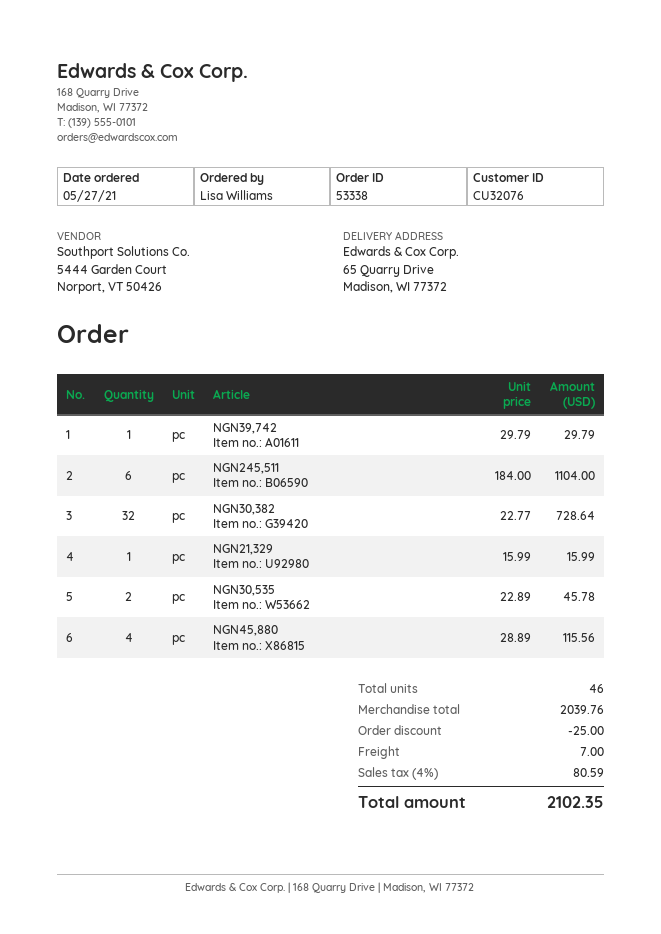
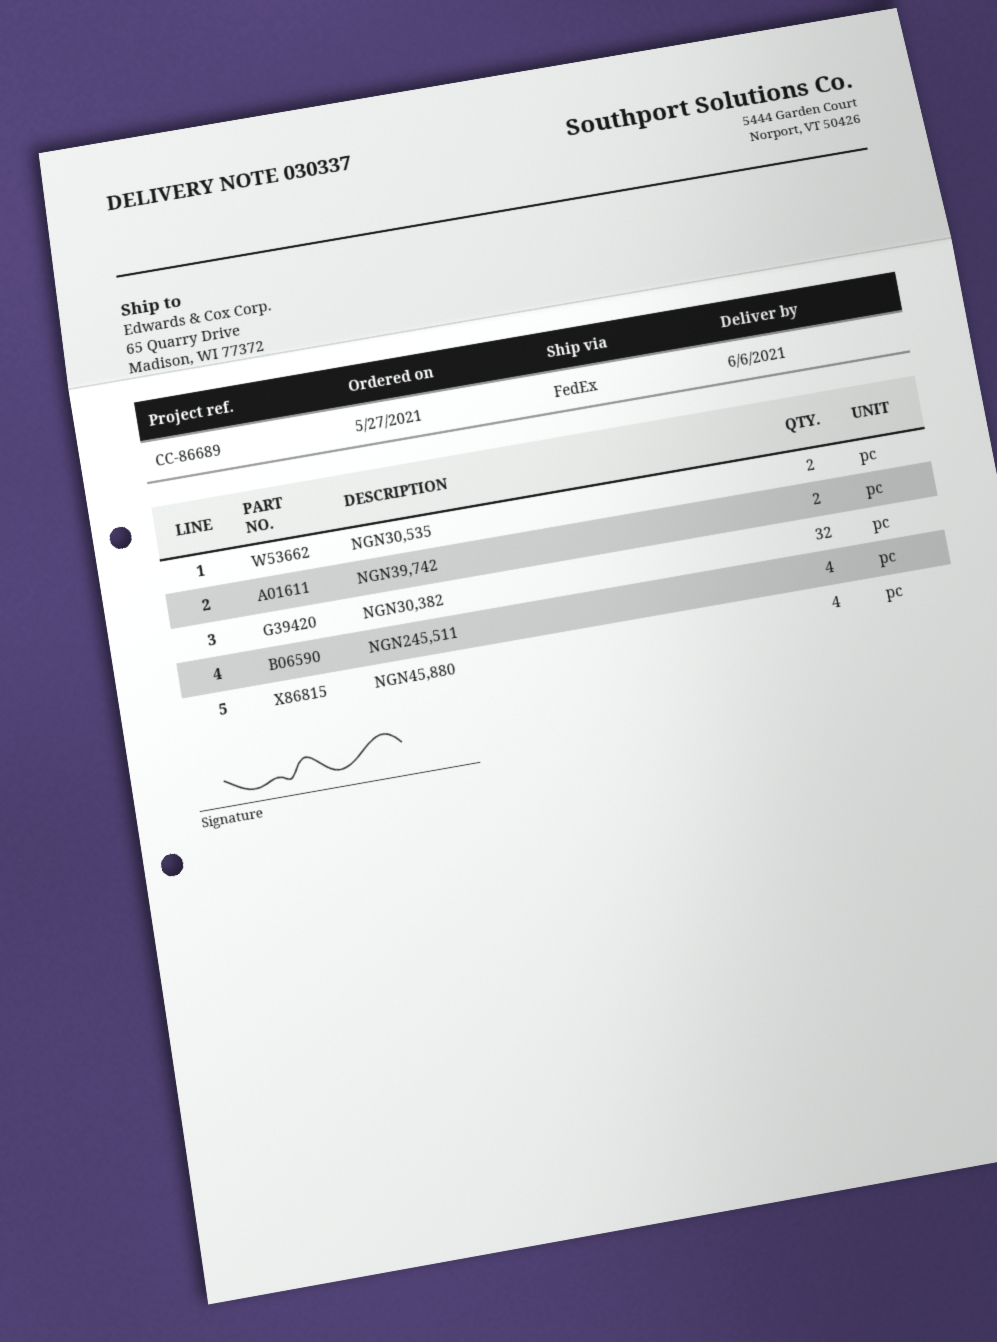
NGN39,742: 1 -> 2
NGN245,511: 6 -> 4
NGN21,329: 1 -> none

